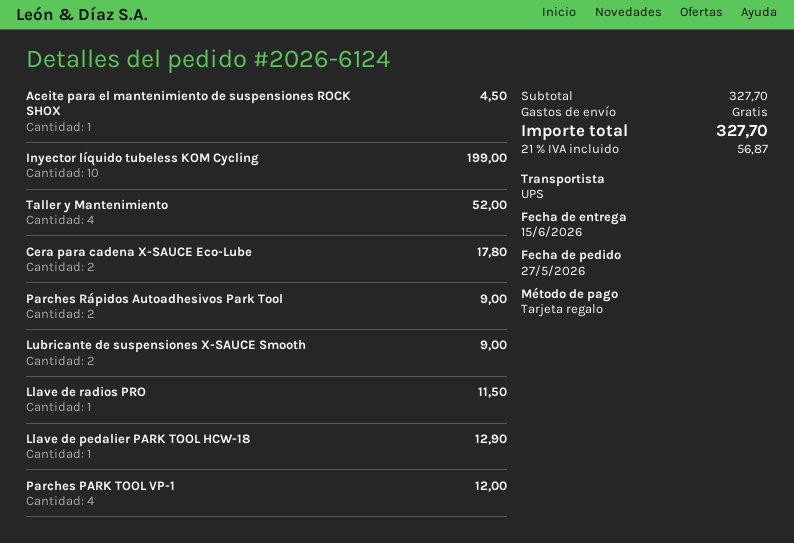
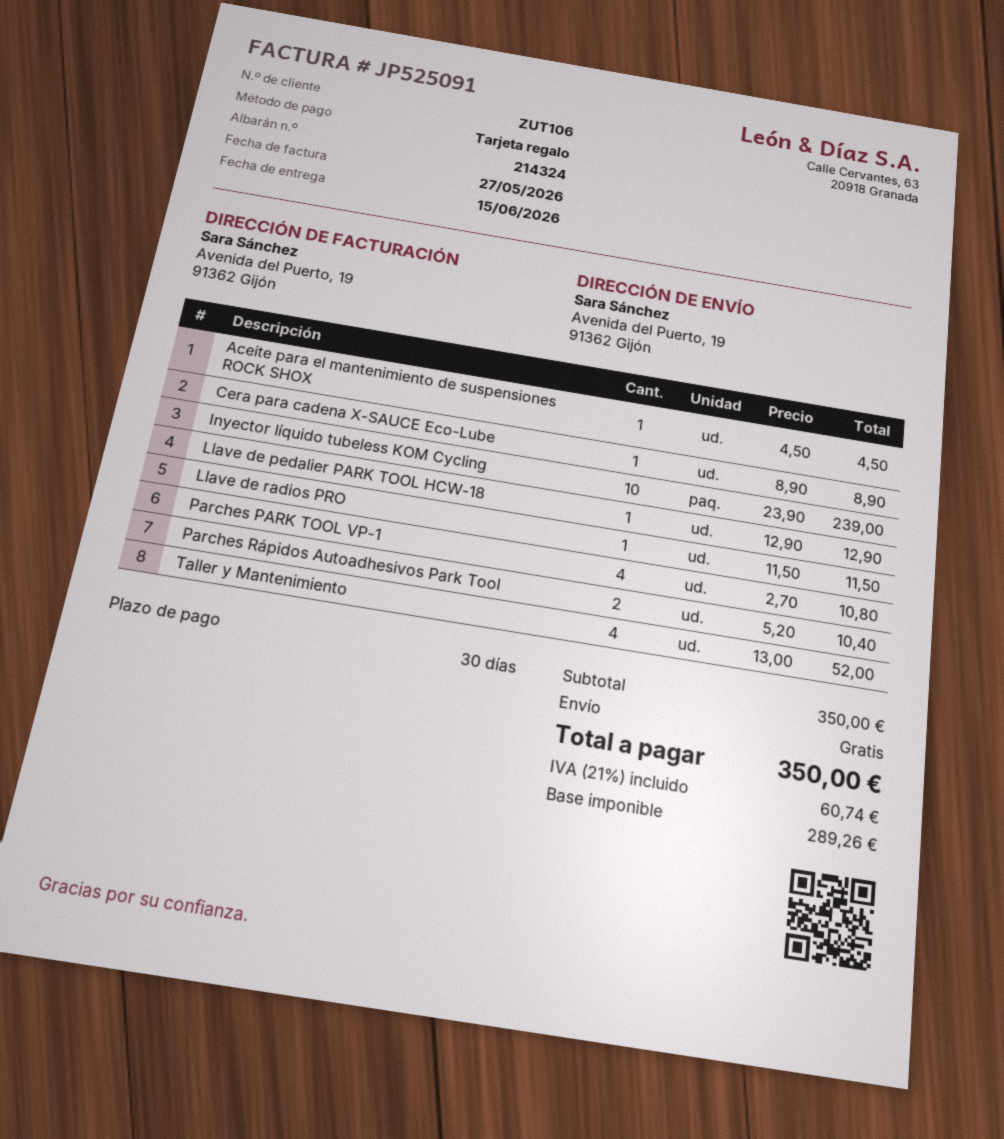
Inyector líquido tubeless KOM Cycling: 10 for 199.00 -> 10 for 239.00
Cera para cadena X-SAUCE Eco-Lube: 2 for 17.80 -> 1 for 8.90
Parches Rápidos Autoadhesivos Park Tool: 2 for 9.00 -> 2 for 10.40
Lubricante de suspensiones X-SAUCE Smooth: 2 for 9.00 -> none
Parches PARK TOOL VP-1: 4 for 12.00 -> 4 for 10.80
subtotal: 327.70 -> 350.00
tax: 21% = 56.87 -> 21% = 60.74
total: 327.70 -> 350.00

